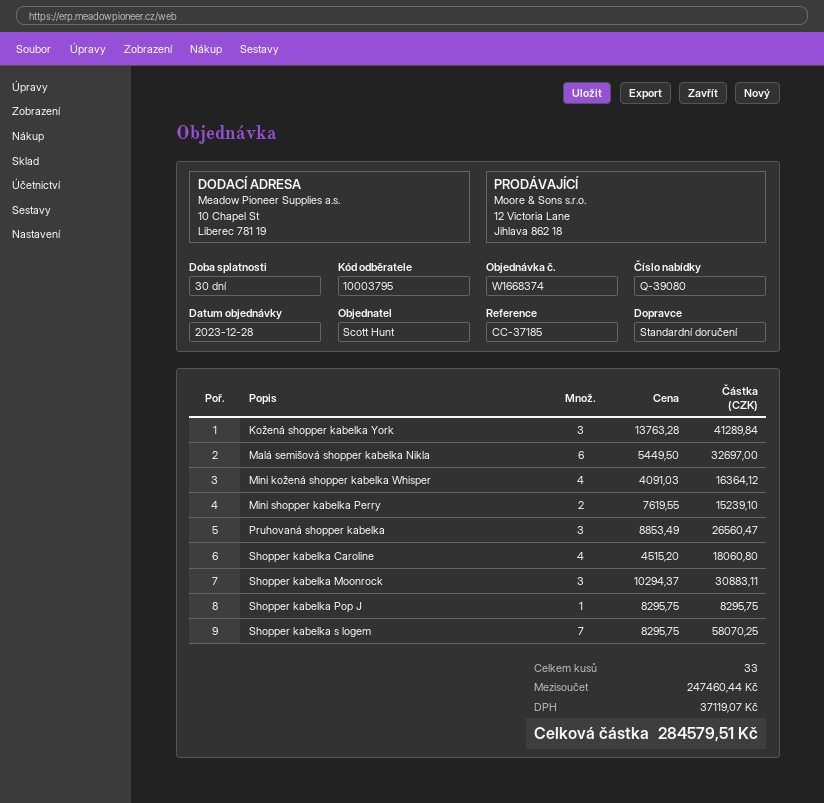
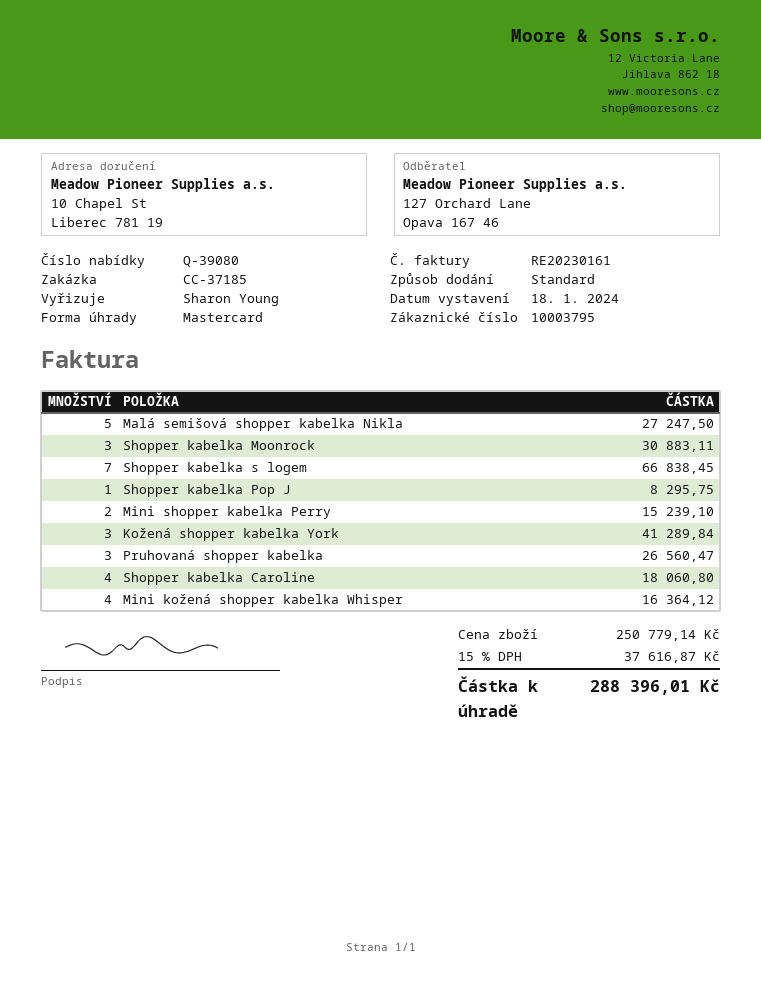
Malá semišová shopper kabelka Nikla: 6 for 32697.00 -> 5 for 27247.50
Shopper kabelka s logem: 7 for 58070.25 -> 7 for 66838.45
subtotal: 247460.44 -> 250779.14
tax: 37119.07 -> 37616.87
total: 284579.51 -> 288396.01

